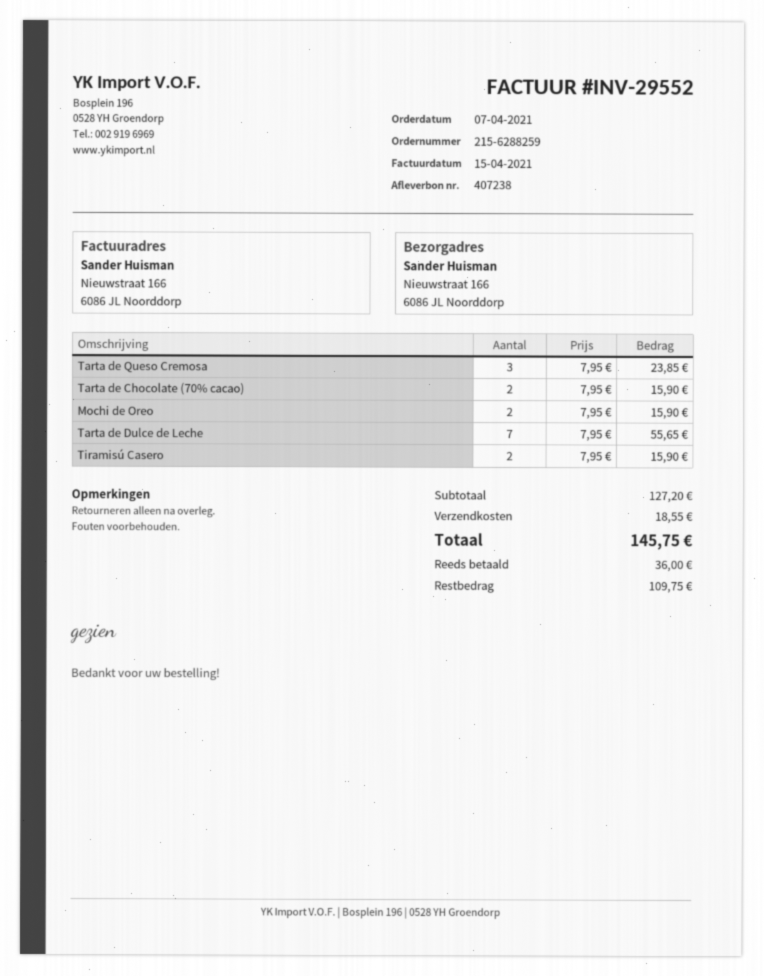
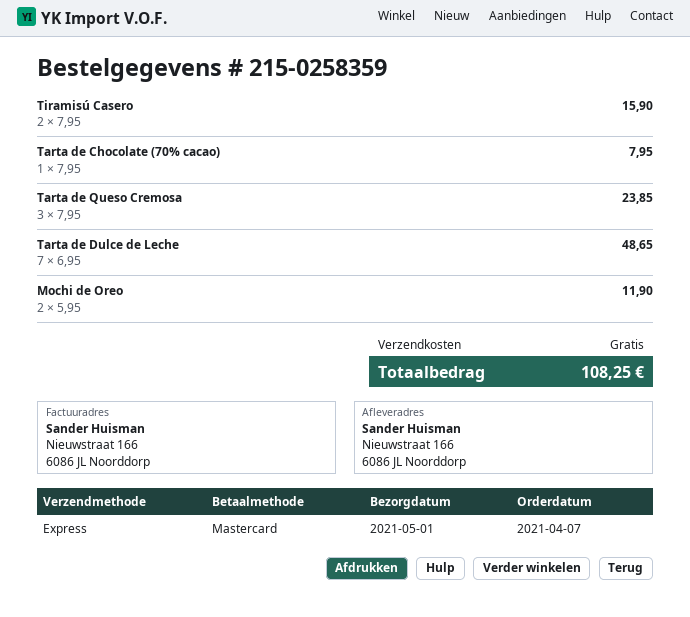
order number: 215-6288259 -> 215-0258359
Tarta de Chocolate (70% cacao): 2 x 7.95 = 15.90 -> 1 x 7.95 = 7.95
Mochi de Oreo: 2 x 7.95 = 15.90 -> 2 x 5.95 = 11.90
Tarta de Dulce de Leche: 7 x 7.95 = 55.65 -> 7 x 6.95 = 48.65
shipping: 18.55 -> 0.00
total: 145.75 -> 108.25

